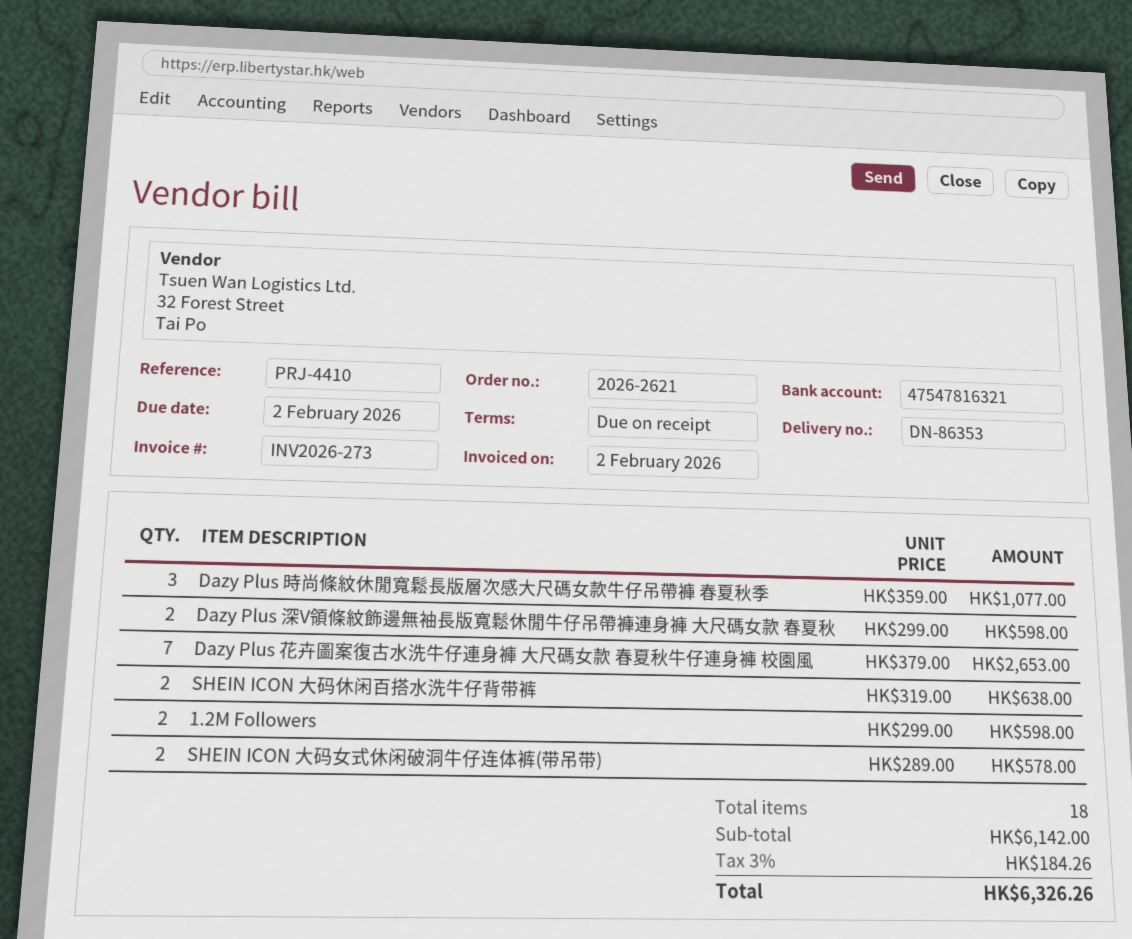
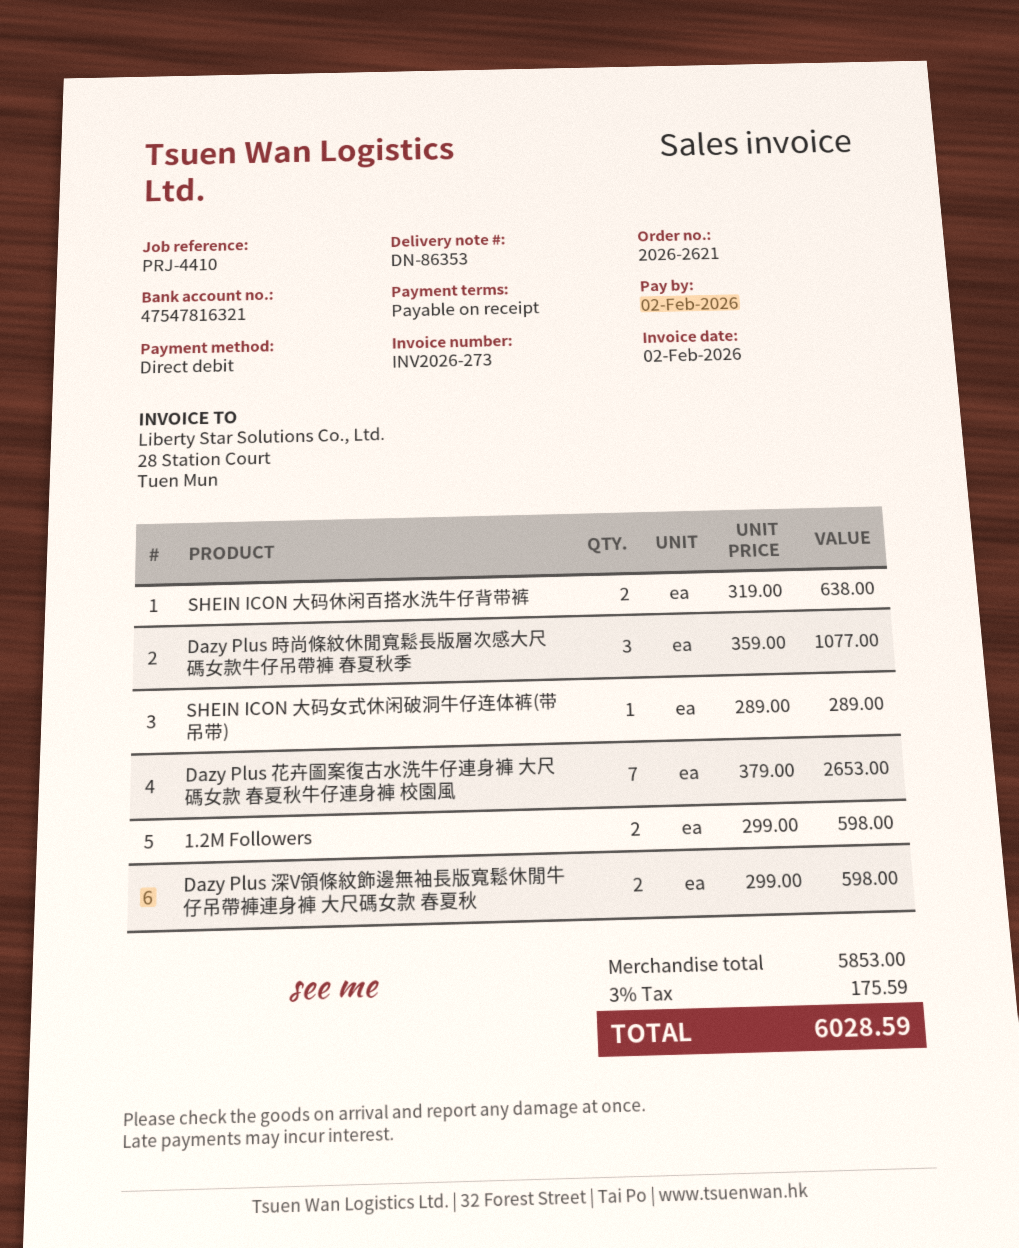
SHEIN ICON 大码女式休闲破洞牛仔连体裤(带吊带): 2 x 289.00 = 578.00 -> 1 x 289.00 = 289.00
subtotal: 6142.00 -> 5853.00
tax: 3% = 184.26 -> 3% = 175.59
total: 6326.26 -> 6028.59

